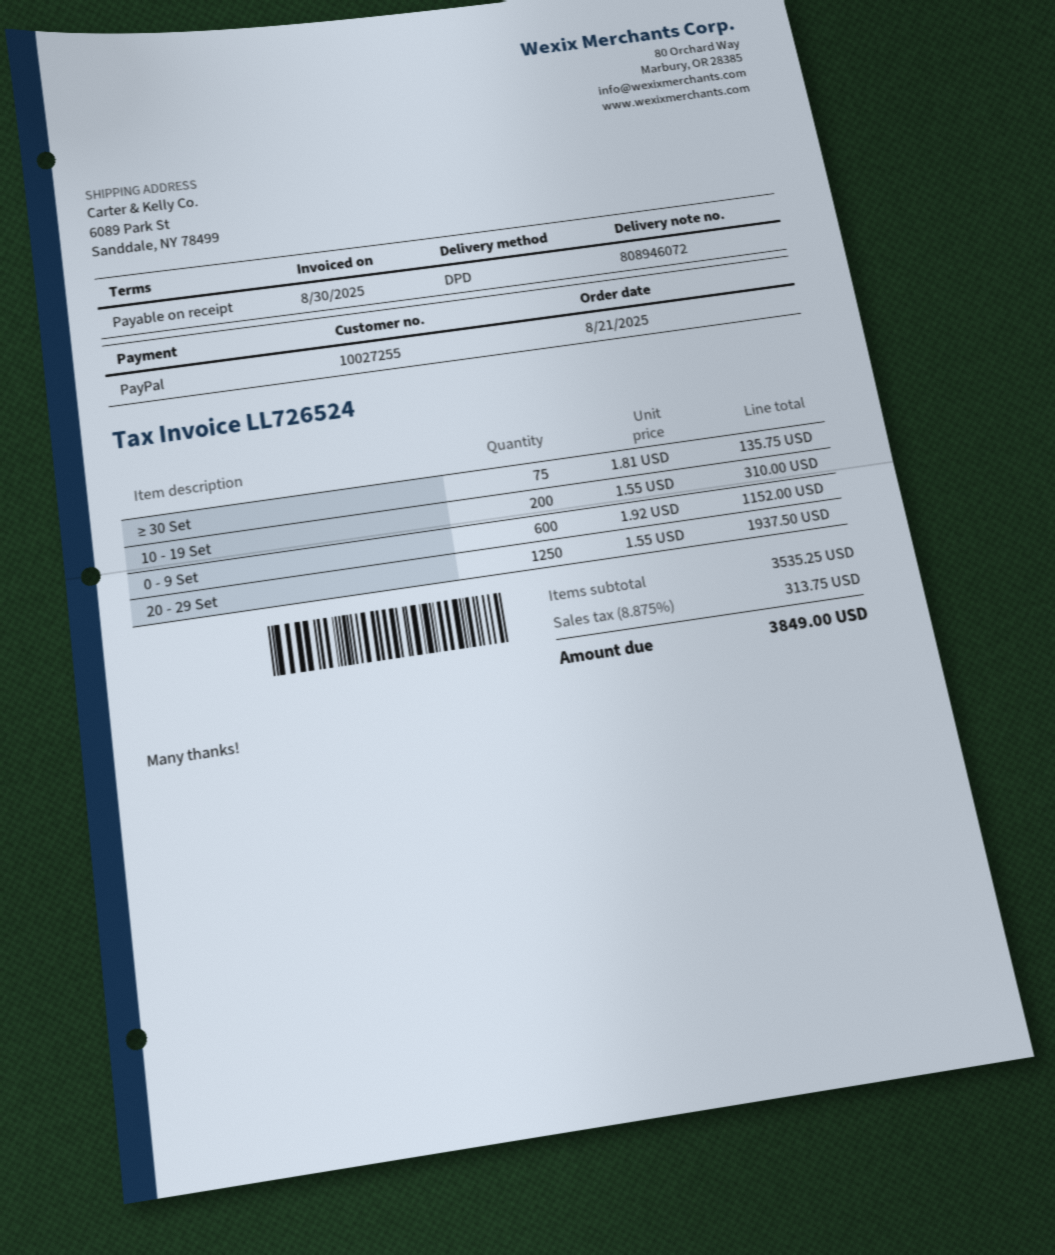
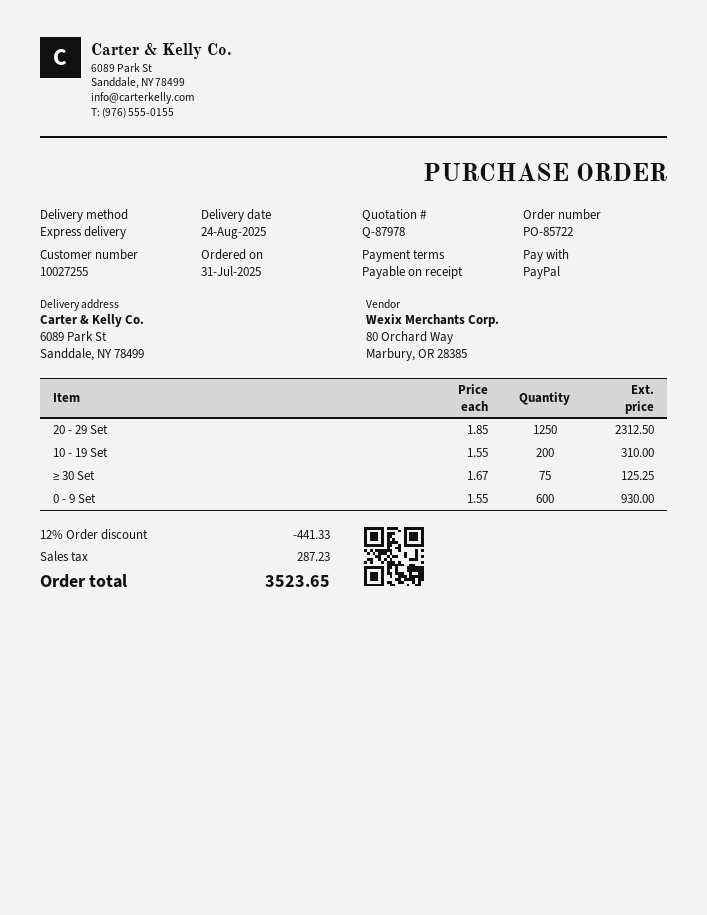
order date: 2025-08-21 -> 2025-07-31
shipping method: DPD -> express
≥ 30 Set: 75 x 1.81 = 135.75 -> 75 x 1.67 = 125.25
0 - 9 Set: 600 x 1.92 = 1152.00 -> 600 x 1.55 = 930.00
20 - 29 Set: 1250 x 1.55 = 1937.50 -> 1250 x 1.85 = 2312.50
discount: none -> 12% = 441.33
tax: 313.75 -> 287.23
total: 3849.00 -> 3523.65

